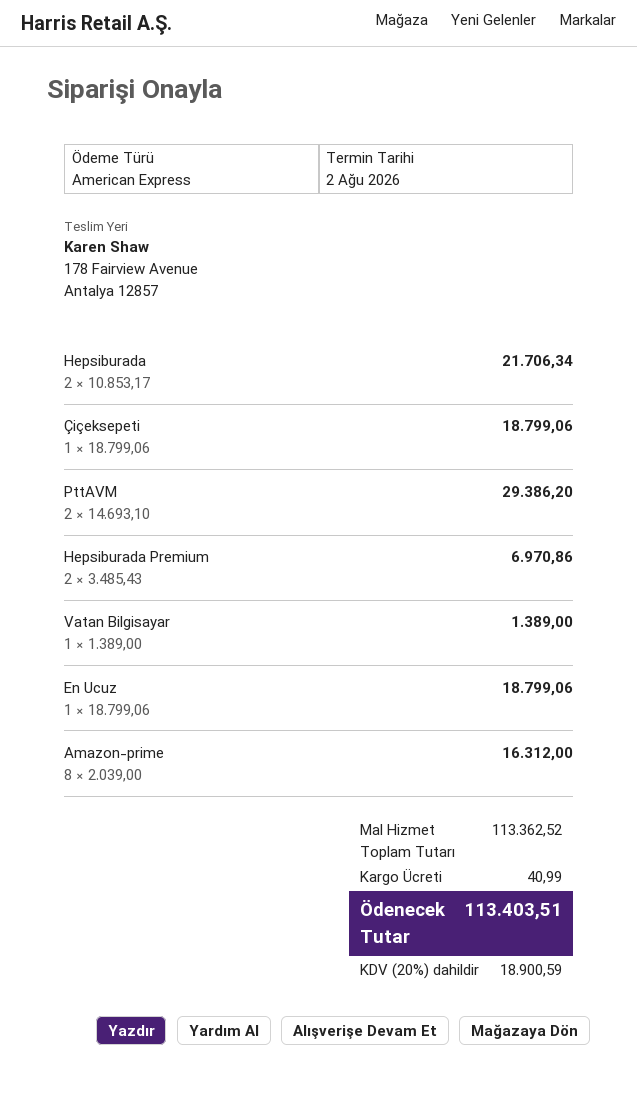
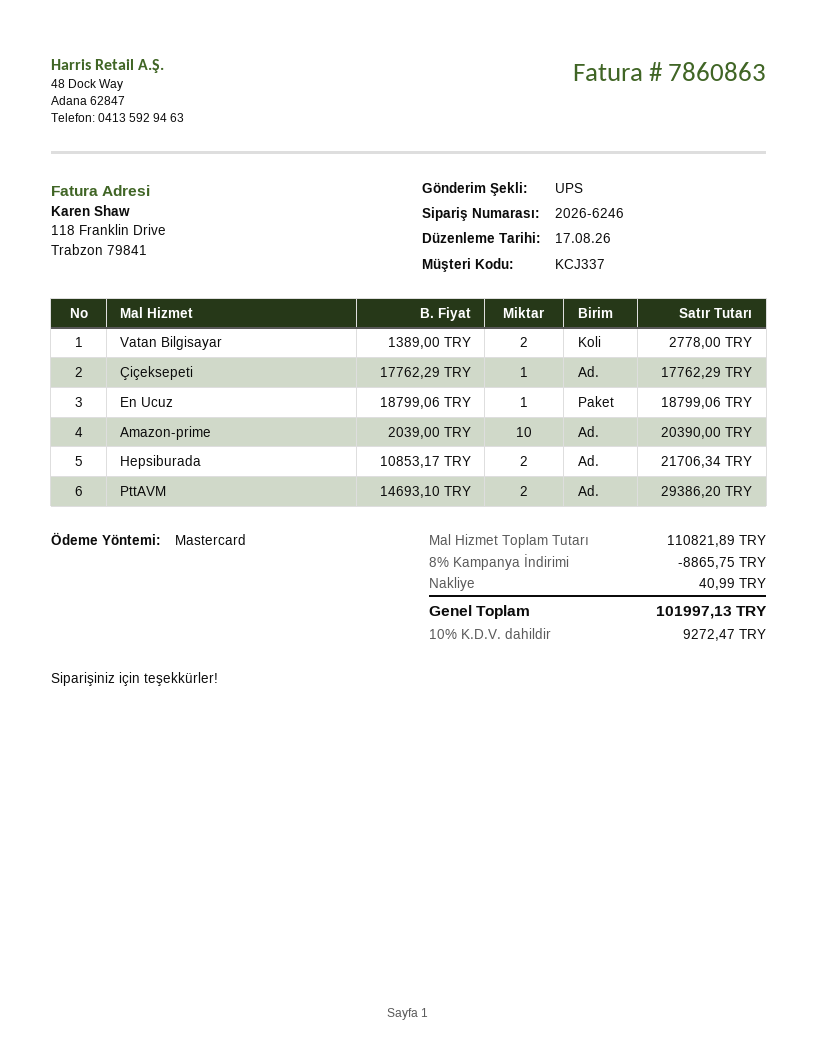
payment method: American Express -> Mastercard
Çiçeksepeti: 1 x 18799.06 = 18799.06 -> 1 x 17762.29 = 17762.29
Hepsiburada Premium: 2 x 3485.43 = 6970.86 -> none
Vatan Bilgisayar: 1 x 1389.00 = 1389.00 -> 2 x 1389.00 = 2778.00
Amazon-prime: 8 x 2039.00 = 16312.00 -> 10 x 2039.00 = 20390.00
subtotal: 113362.52 -> 110821.89
discount: none -> 8% = 8865.75
tax: 20% = 18900.59 -> 10% = 9272.47
total: 113403.51 -> 101997.13

